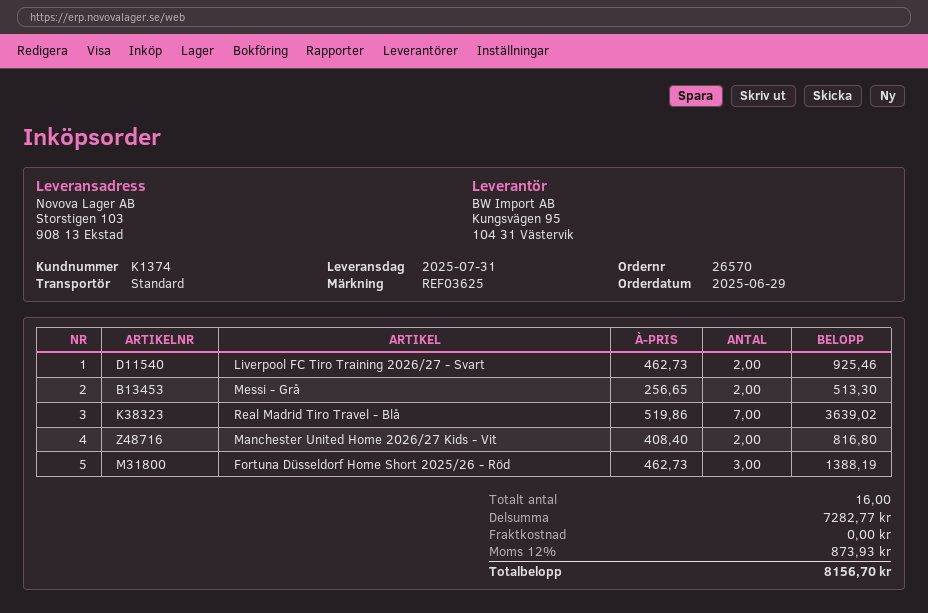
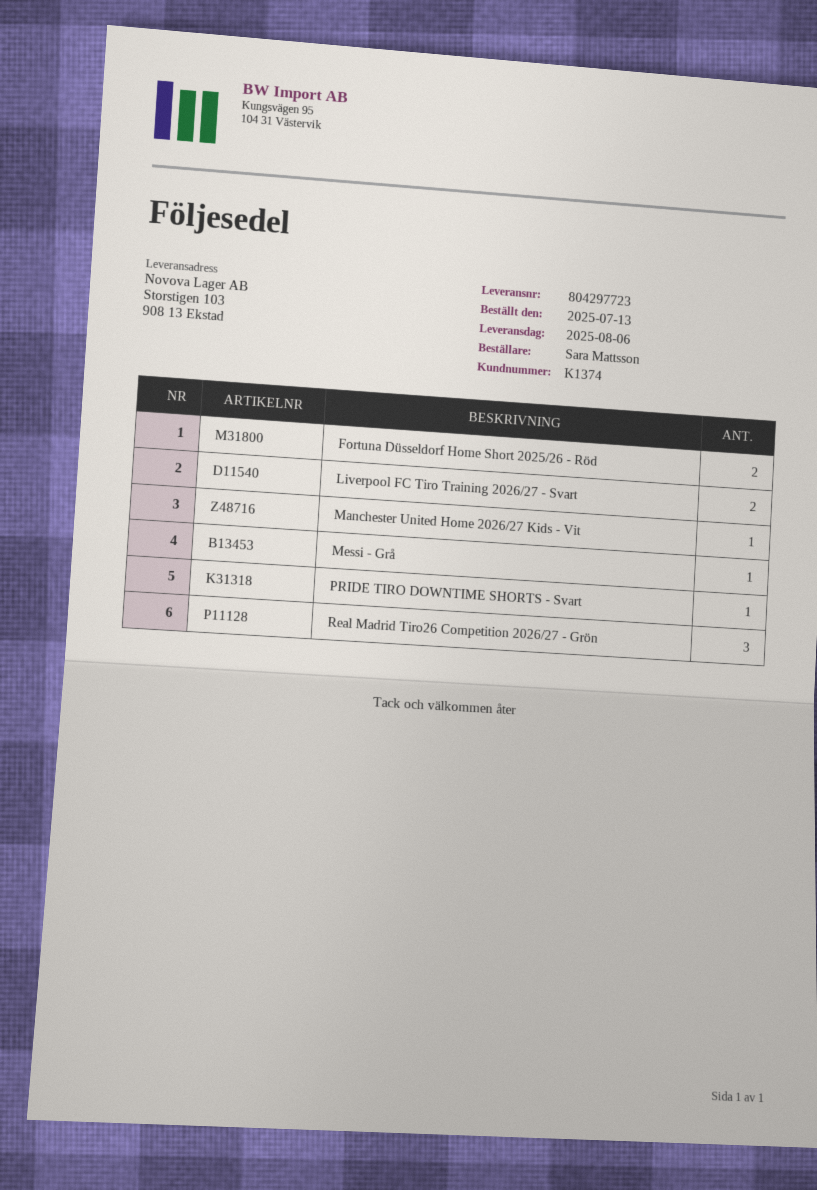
order date: 2025-06-29 -> 2025-07-13
delivery date: 2025-07-31 -> 2025-08-06
Messi - Grå: 2 -> 1
Real Madrid Tiro Travel - Blå: 7 -> none
Manchester United Home 2026/27 Kids - Vit: 2 -> 1
Fortuna Düsseldorf Home Short 2025/26 - Röd: 3 -> 2
PRIDE TIRO DOWNTIME SHORTS - Svart: none -> 1
Real Madrid Tiro26 Competition 2026/27 - Grön: none -> 3

